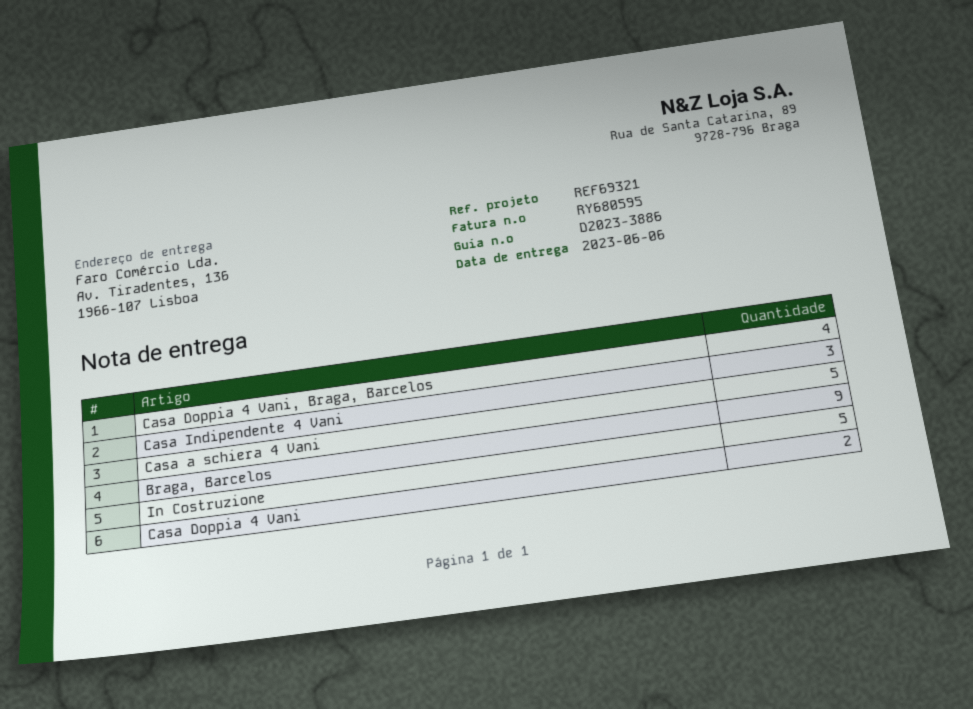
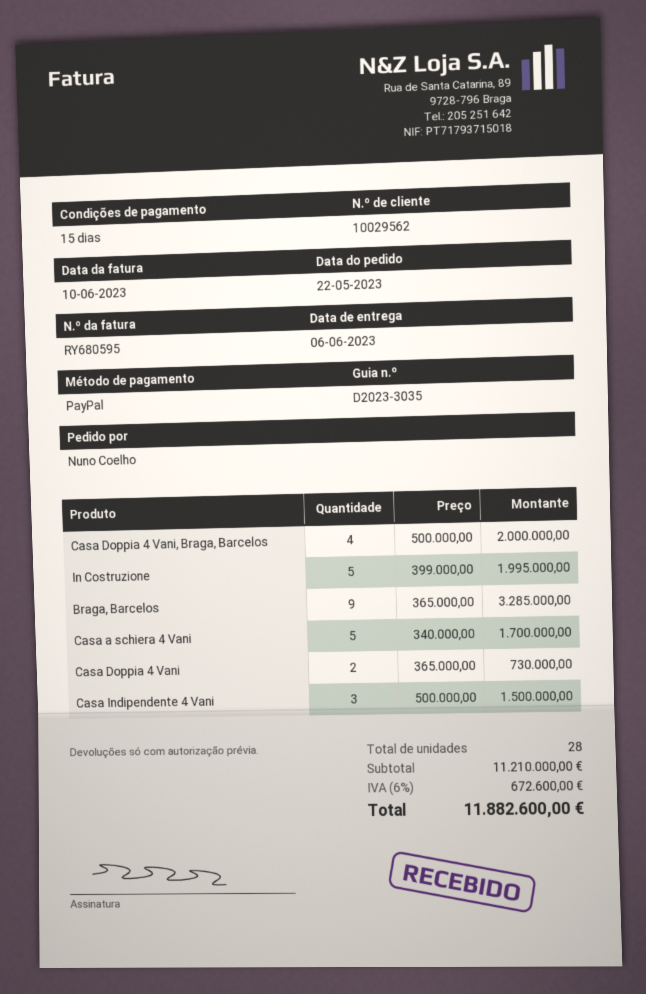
delivery note number: D2023-3886 -> D2023-3035

